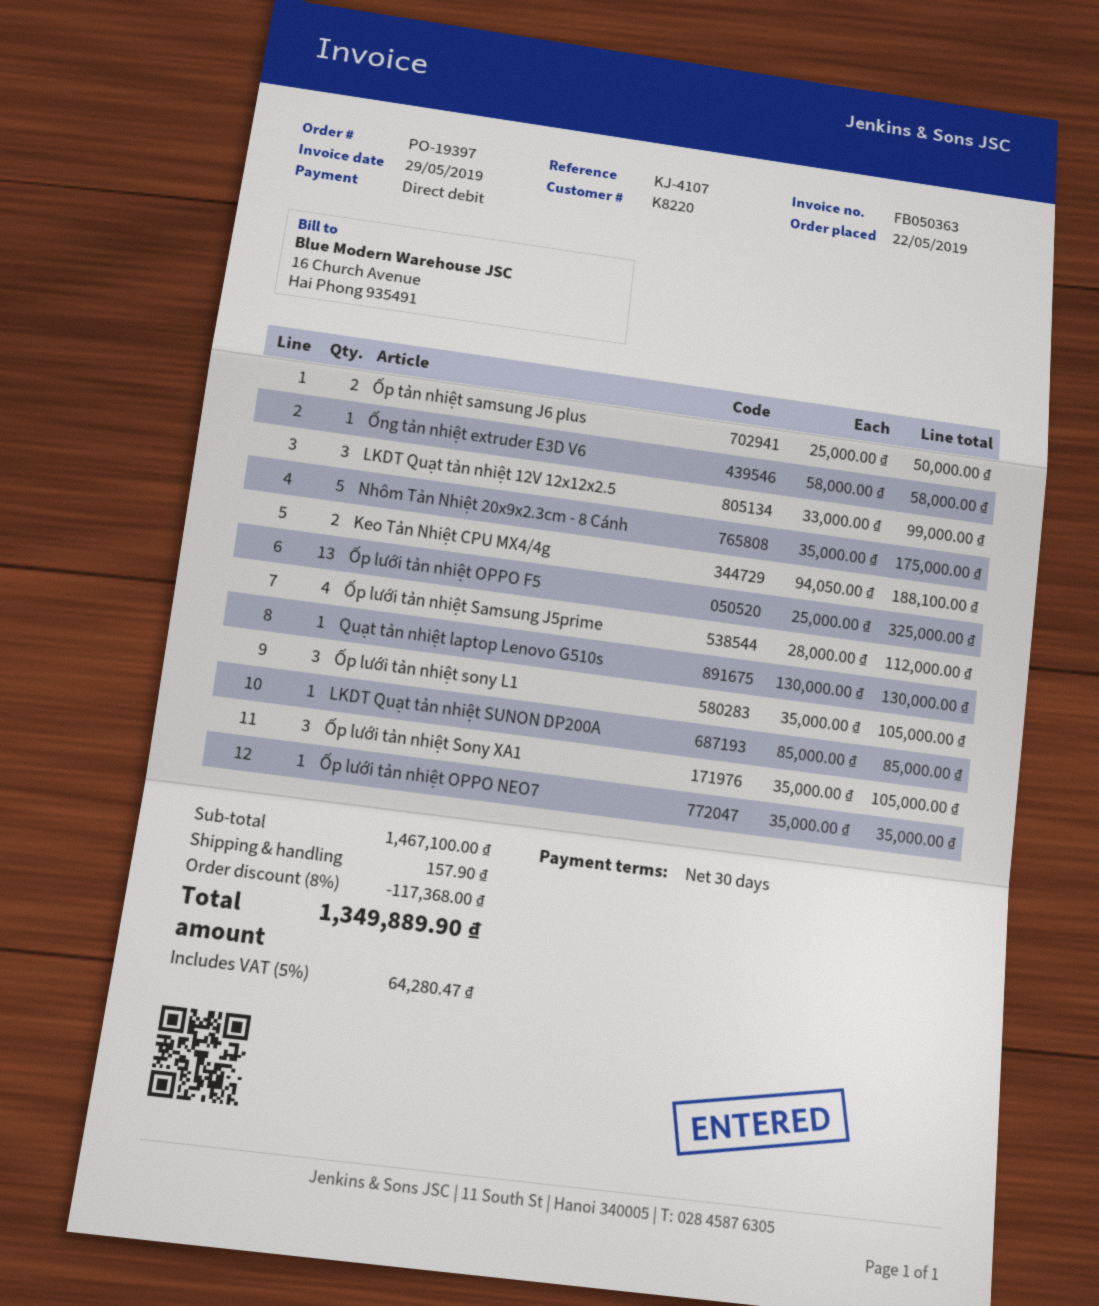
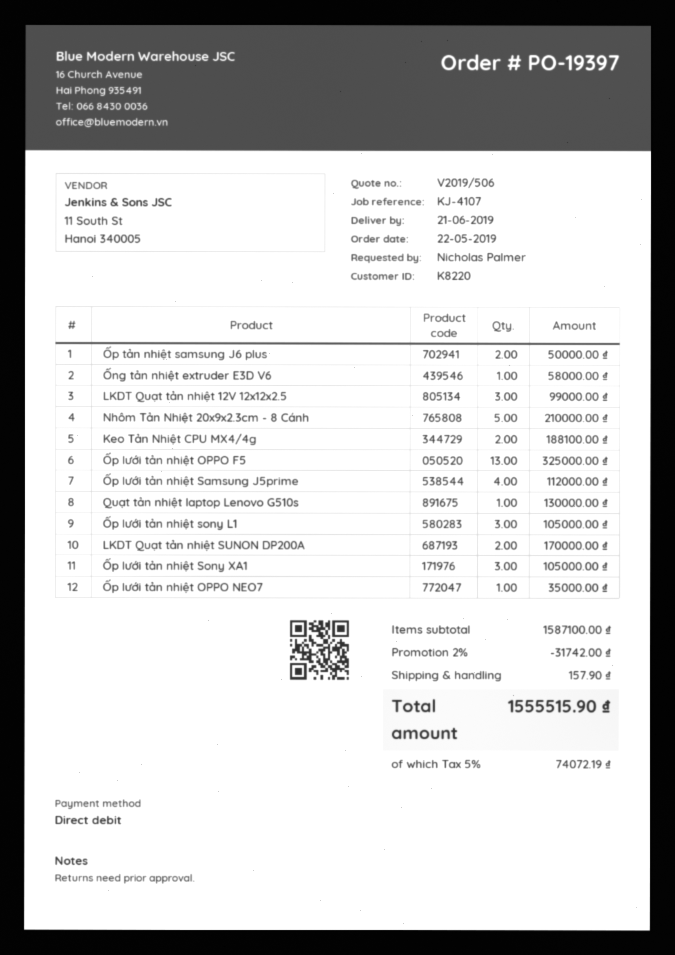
Nhôm Tản Nhiệt 20x9x2.3cm - 8 Cánh: 5 for 175000.00 -> 5 for 210000.00
LKDT Quạt tản nhiệt SUNON DP200A: 1 for 85000.00 -> 2 for 170000.00
subtotal: 1467100.00 -> 1587100.00
discount: 8% = 117368.00 -> 2% = 31742.00
tax: 5% = 64280.47 -> 5% = 74072.19
total: 1349889.90 -> 1555515.90

